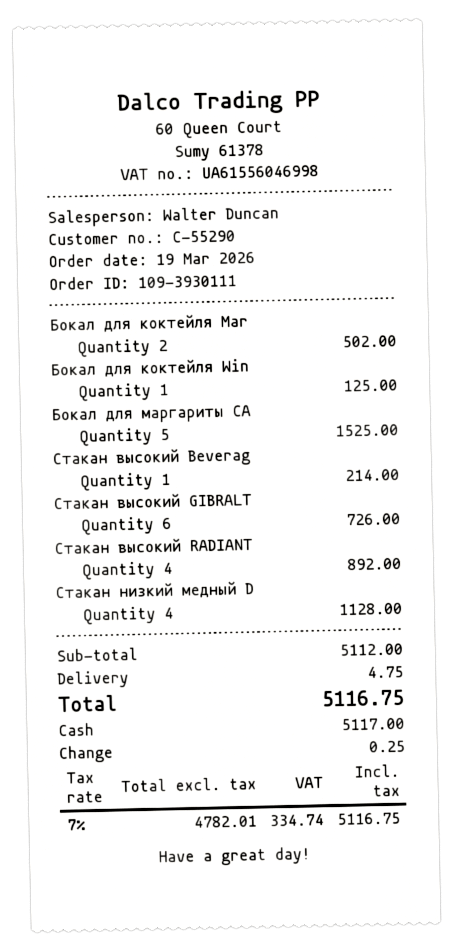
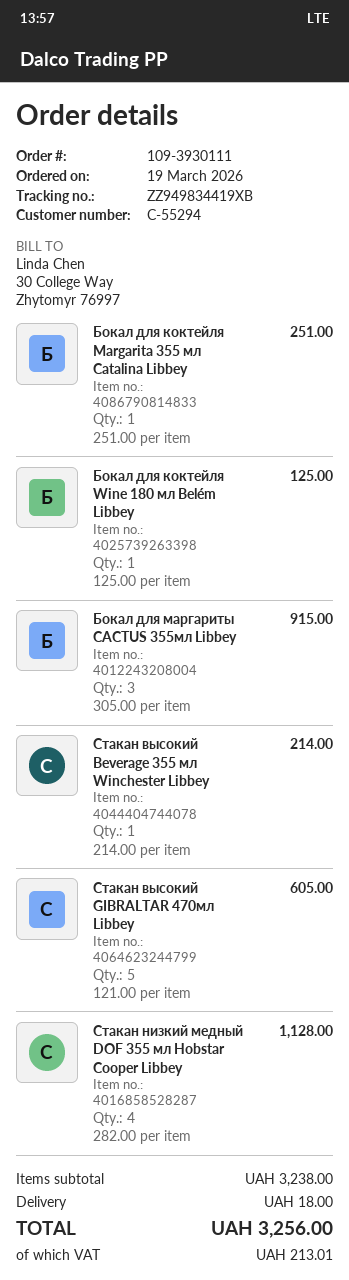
customer number: C-55290 -> C-55294
Бокал для коктейля Mar: 2 for 502.00 -> 1 for 251.00
Бокал для маргариты CA: 5 for 1525.00 -> 3 for 915.00
Стакан высокий GIBRALT: 6 for 726.00 -> 5 for 605.00
Стакан высокий RADIANT: 4 for 892.00 -> none
subtotal: 5112.00 -> 3238.00
shipping: 4.75 -> 18.00
tax: 334.74 -> 213.01
total: 5116.75 -> 3256.00

